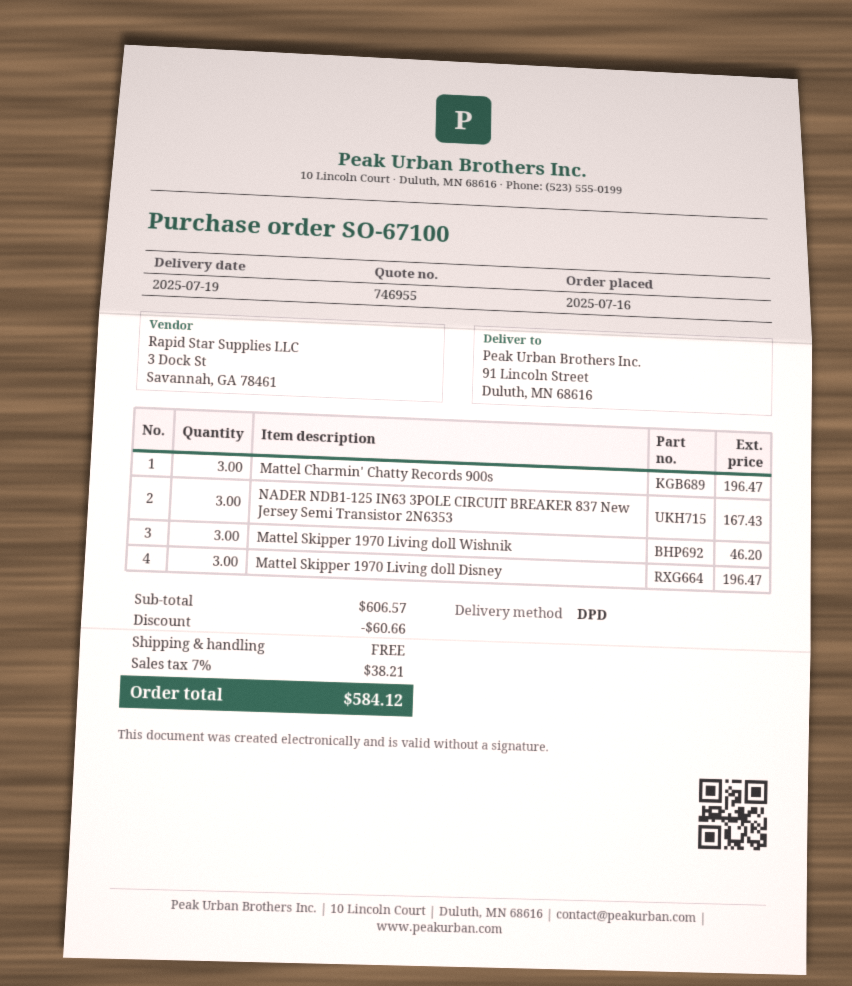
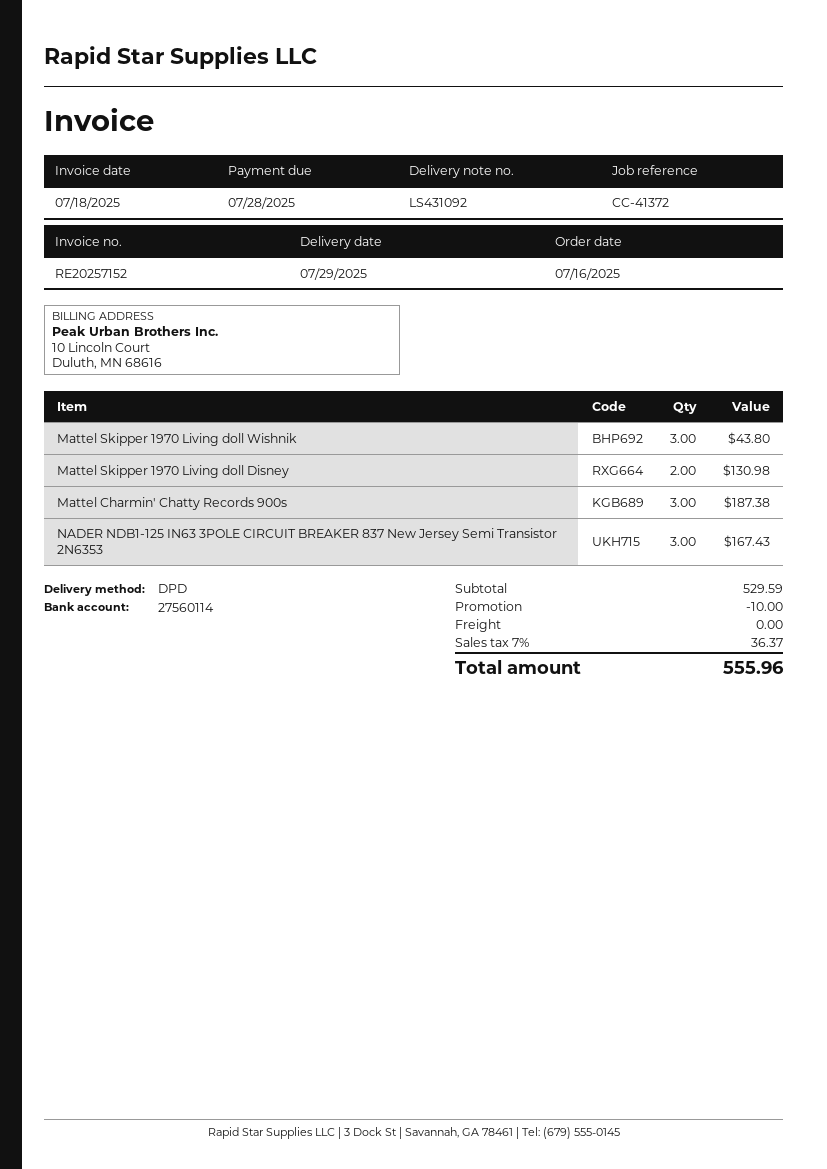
delivery date: 2025-07-19 -> 2025-07-29
Mattel Charmin' Chatty Records 900s: 3 for 196.47 -> 3 for 187.38
Mattel Skipper 1970 Living doll Wishnik: 3 for 46.20 -> 3 for 43.80
Mattel Skipper 1970 Living doll Disney: 3 for 196.47 -> 2 for 130.98
subtotal: 606.57 -> 529.59
discount: 60.66 -> 10.00
tax: 7% = 38.21 -> 7% = 36.37
total: 584.12 -> 555.96

